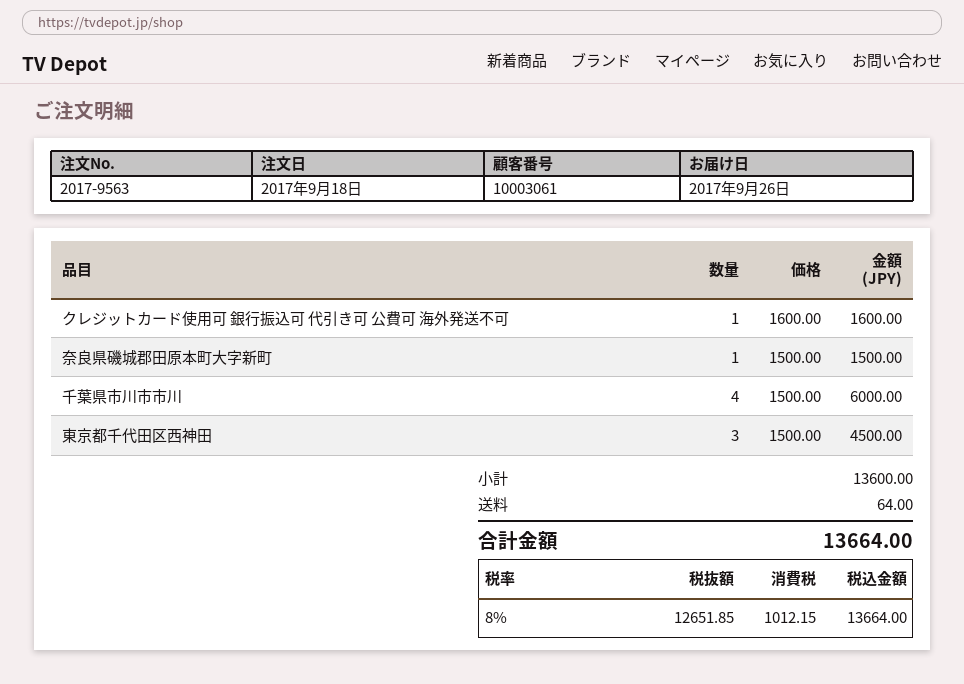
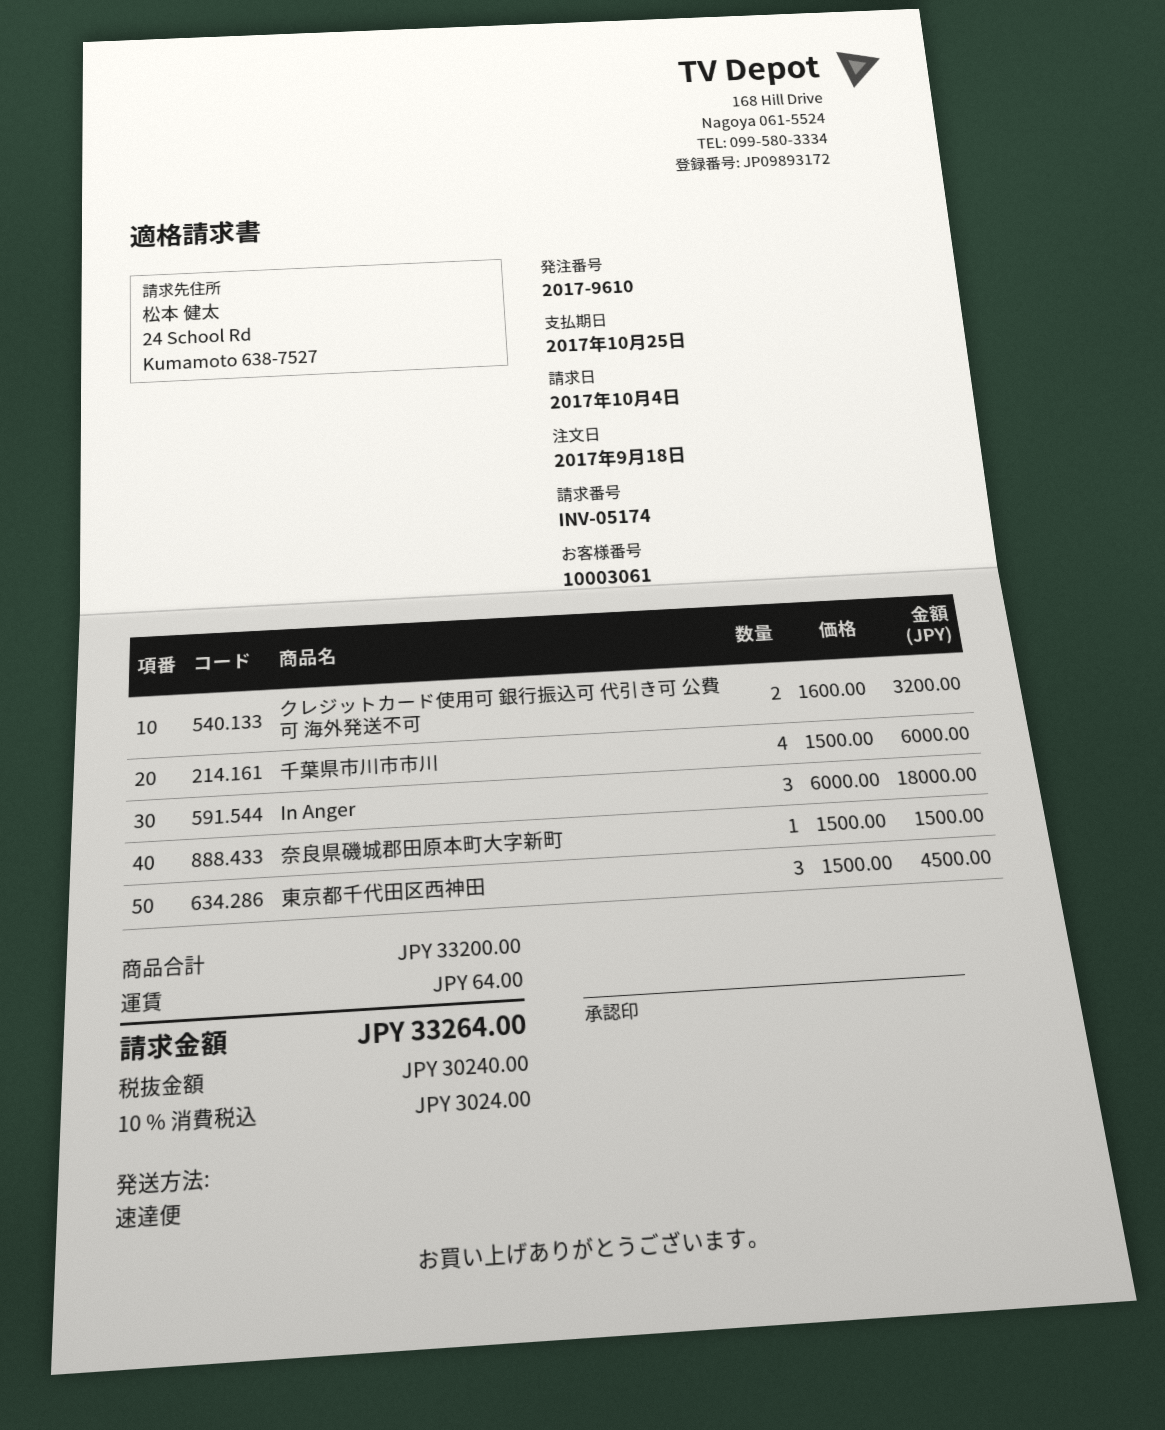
order number: 2017-9563 -> 2017-9610
クレジットカード使用可 銀行振込可 代引き可 公費可 海外発送不可: 1 x 1600.00 = 1600.00 -> 2 x 1600.00 = 3200.00
In Anger: none -> 3 x 6000.00 = 18000.00
subtotal: 13600.00 -> 33200.00
net: 12651.85 -> 30240.00
tax: 8% = 1012.15 -> 10% = 3024.00
total: 13664.00 -> 33264.00

